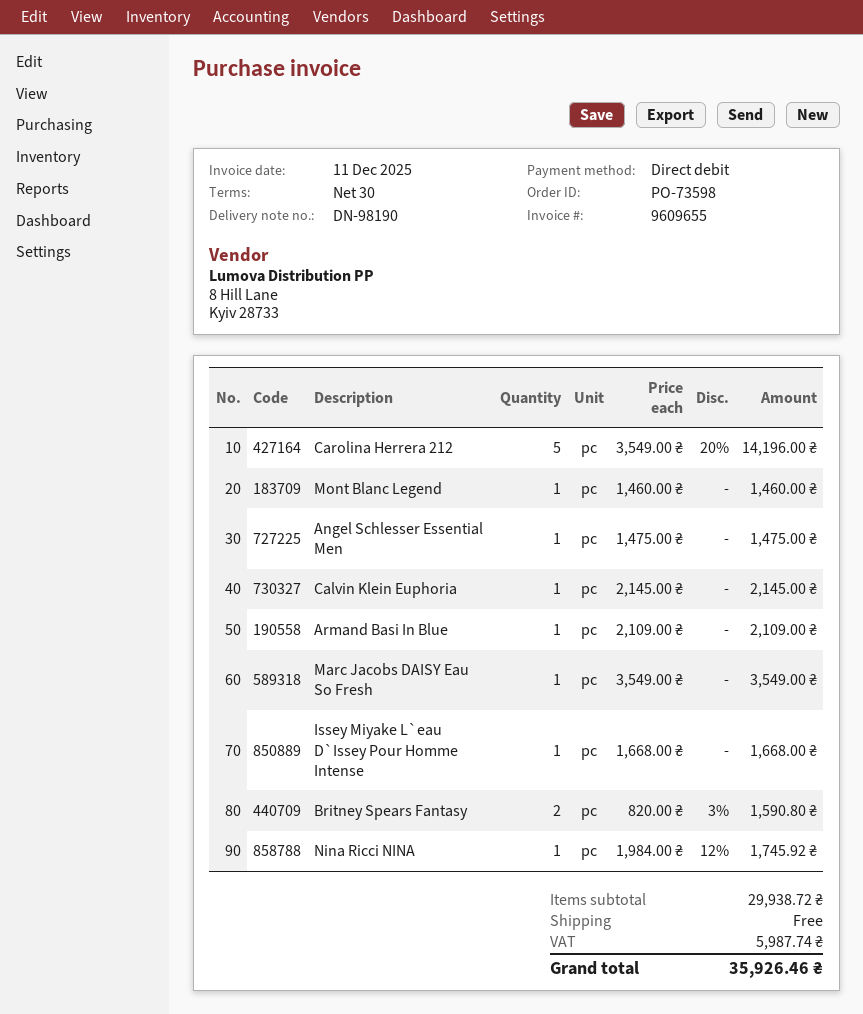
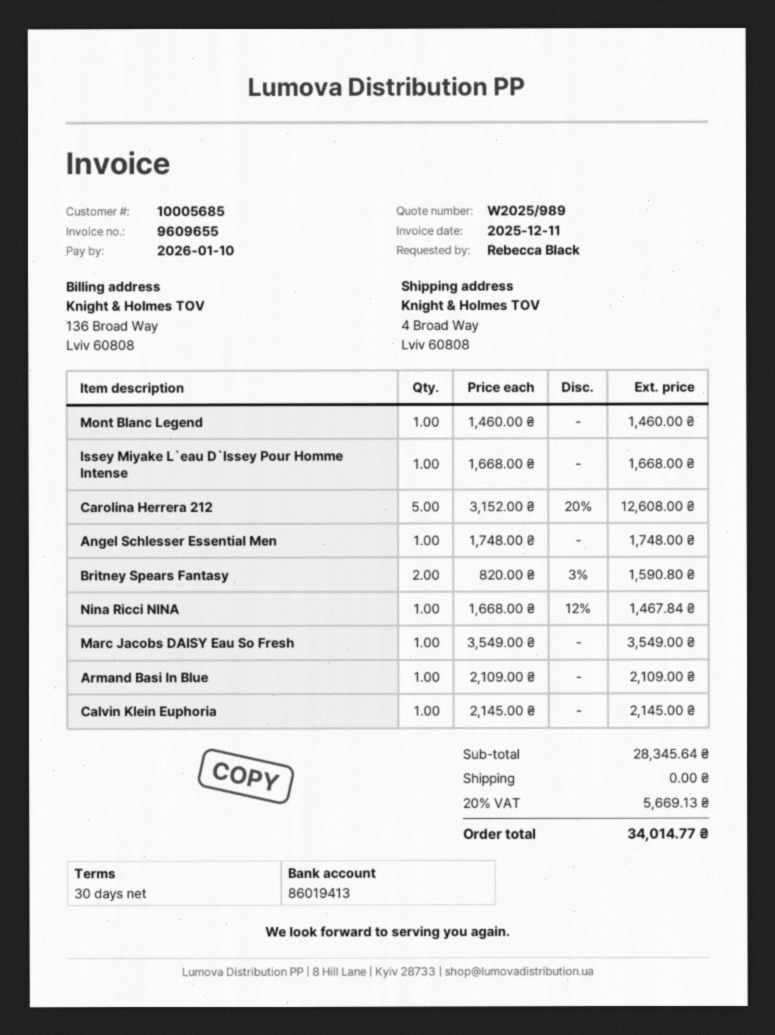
Carolina Herrera 212: 5 x 3549.00 - 20% = 14196.00 -> 5 x 3152.00 - 20% = 12608.00
Angel Schlesser Essential Men: 1 x 1475.00 = 1475.00 -> 1 x 1748.00 = 1748.00
Nina Ricci NINA: 1 x 1984.00 - 12% = 1745.92 -> 1 x 1668.00 - 12% = 1467.84
subtotal: 29938.72 -> 28345.64
tax: 5987.74 -> 5669.13
total: 35926.46 -> 34014.77

